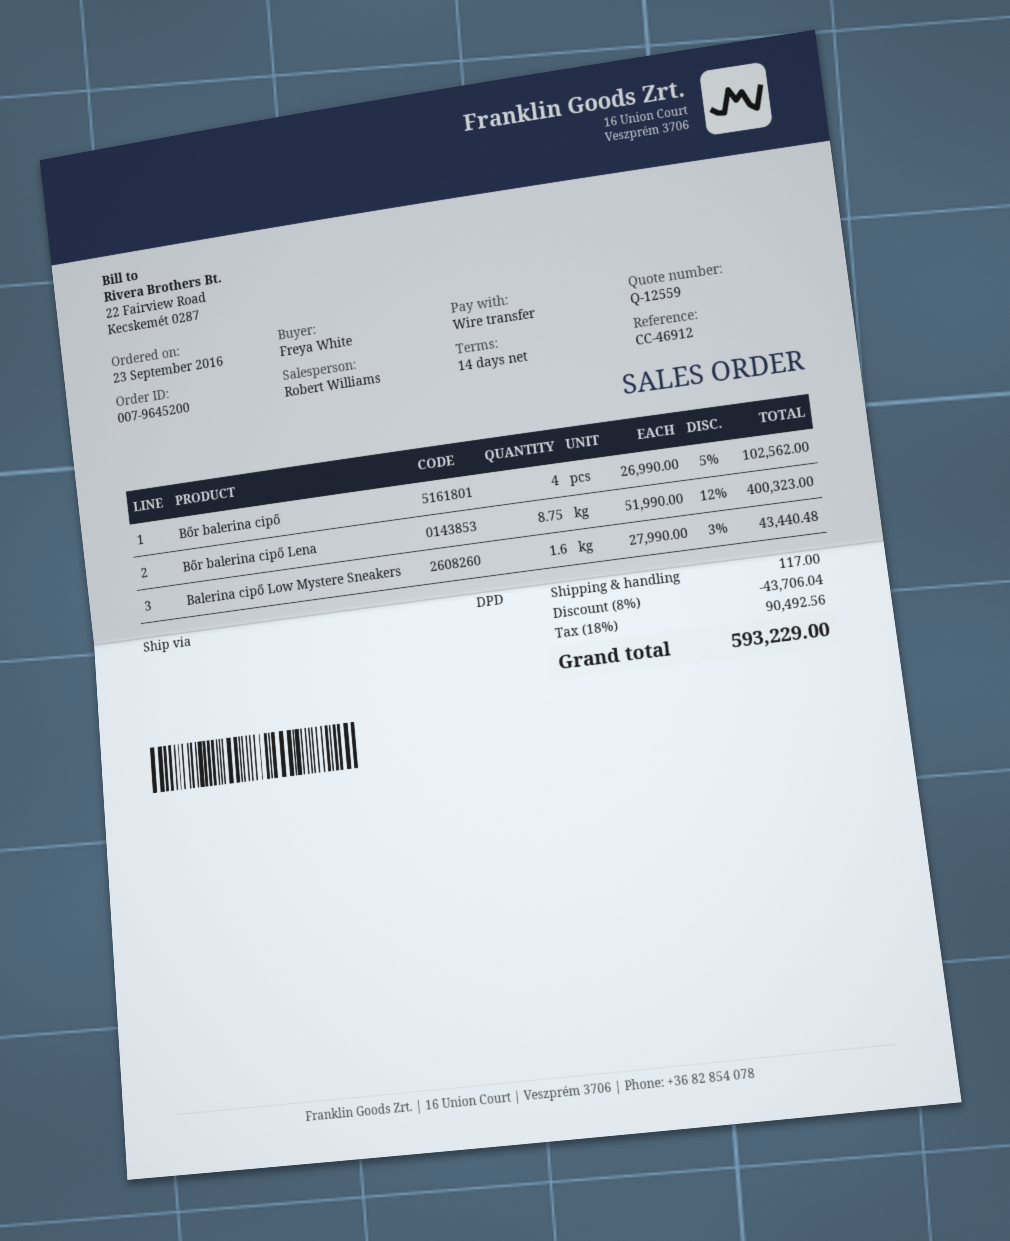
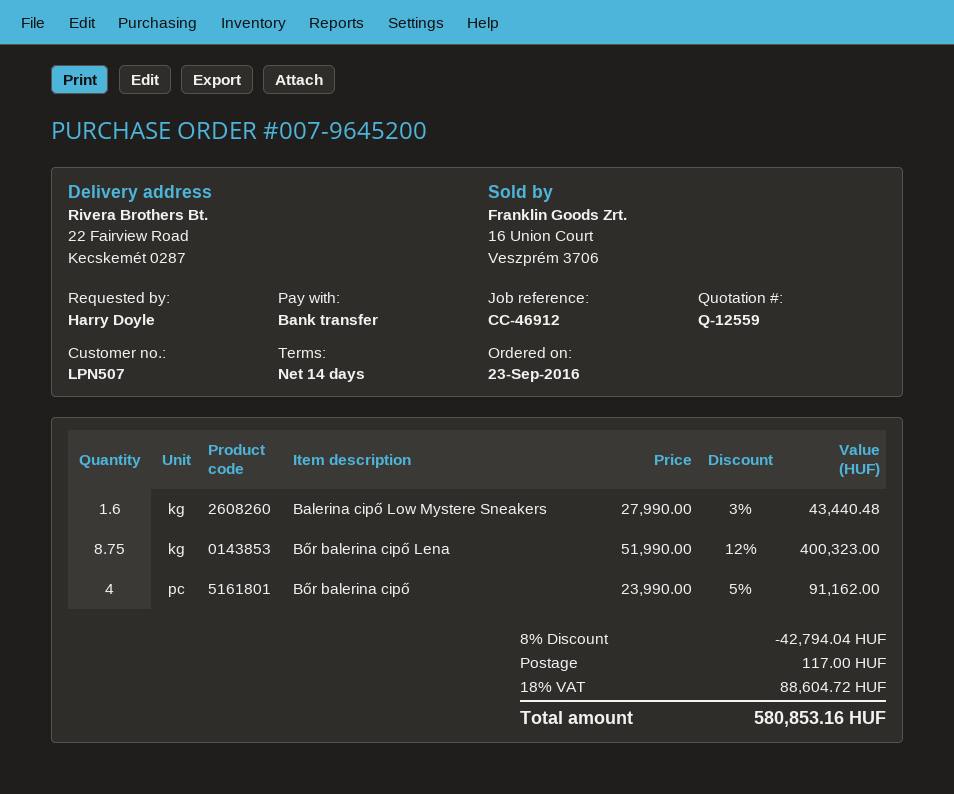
ordered by: Freya White -> Harry Doyle
Bőr balerina cipő: 4 x 26990.00 - 5% = 102562.00 -> 4 x 23990.00 - 5% = 91162.00
discount: 8% = 43706.04 -> 8% = 42794.04
tax: 18% = 90492.56 -> 18% = 88604.72
total: 593229.00 -> 580853.16

